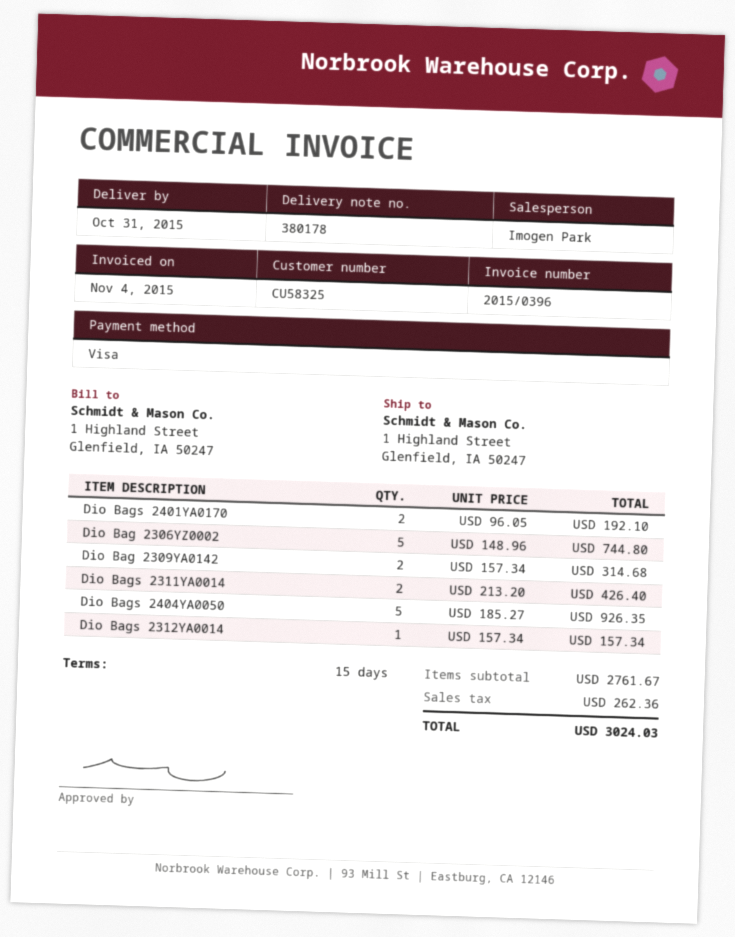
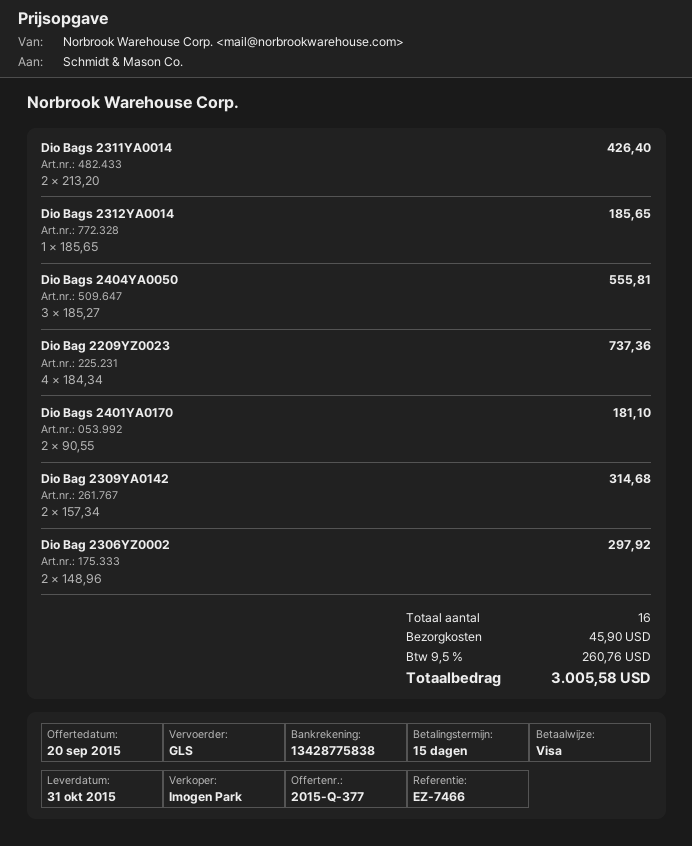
Dio Bags 2401YA0170: 2 x 96.05 = 192.10 -> 2 x 90.55 = 181.10
Dio Bag 2306YZ0002: 5 x 148.96 = 744.80 -> 2 x 148.96 = 297.92
Dio Bags 2404YA0050: 5 x 185.27 = 926.35 -> 3 x 185.27 = 555.81
Dio Bags 2312YA0014: 1 x 157.34 = 157.34 -> 1 x 185.65 = 185.65
Dio Bag 2209YZ0023: none -> 4 x 184.34 = 737.36
shipping: none -> 45.90
tax: 262.36 -> 260.76
total: 3024.03 -> 3005.58

